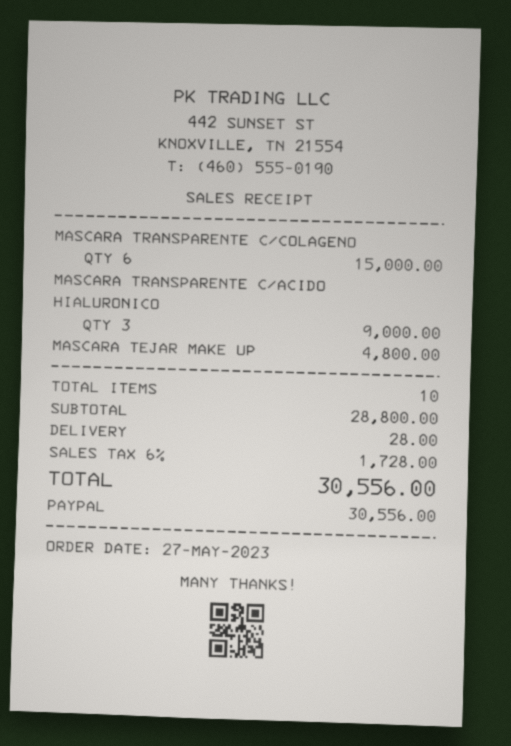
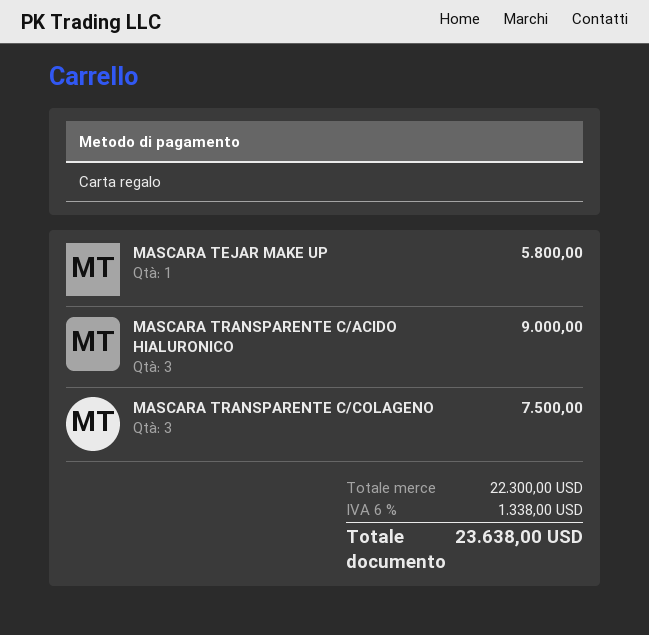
payment method: PayPal -> gift card
MASCARA TRANSPARENTE C/COLAGENO: 6 for 15000.00 -> 3 for 7500.00
MASCARA TEJAR MAKE UP: 1 for 4800.00 -> 1 for 5800.00
subtotal: 28800.00 -> 22300.00
shipping: 28.00 -> none
tax: 6% = 1728.00 -> 6% = 1338.00
total: 30556.00 -> 23638.00

